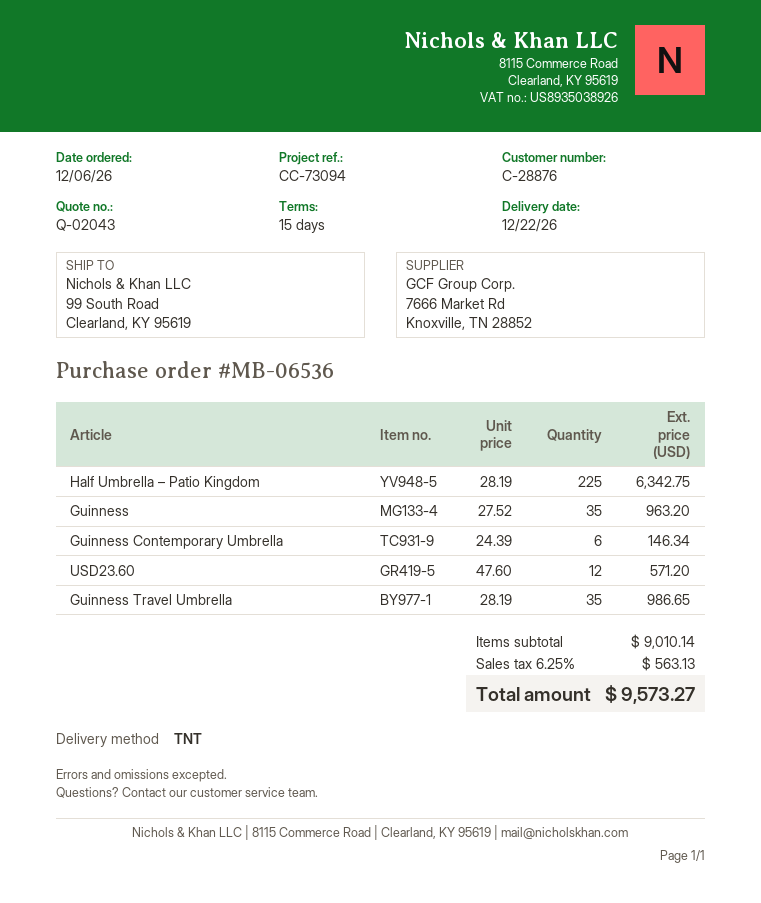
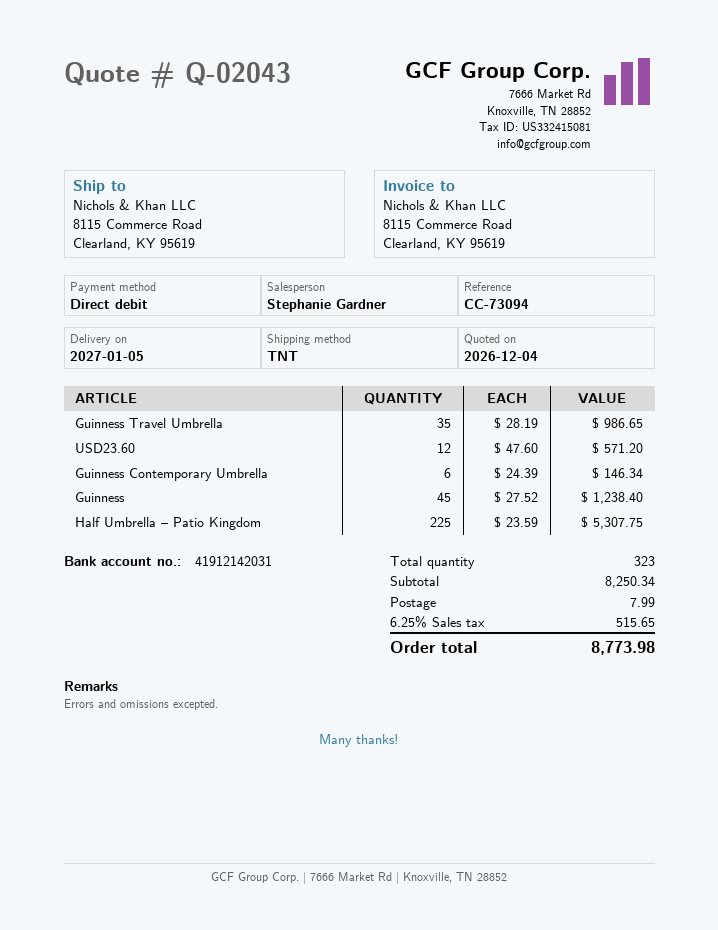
delivery date: 2026-12-22 -> 2027-01-05
ship to: 99 South Road, Clearland, KY 95619 -> 8115 Commerce Road, Clearland, KY 95619
Half Umbrella – Patio Kingdom: 225 x 28.19 = 6342.75 -> 225 x 23.59 = 5307.75
Guinness: 35 x 27.52 = 963.20 -> 45 x 27.52 = 1238.40
subtotal: 9010.14 -> 8250.34
shipping: none -> 7.99
tax: 6.25% = 563.13 -> 6.25% = 515.65
total: 9573.27 -> 8773.98

